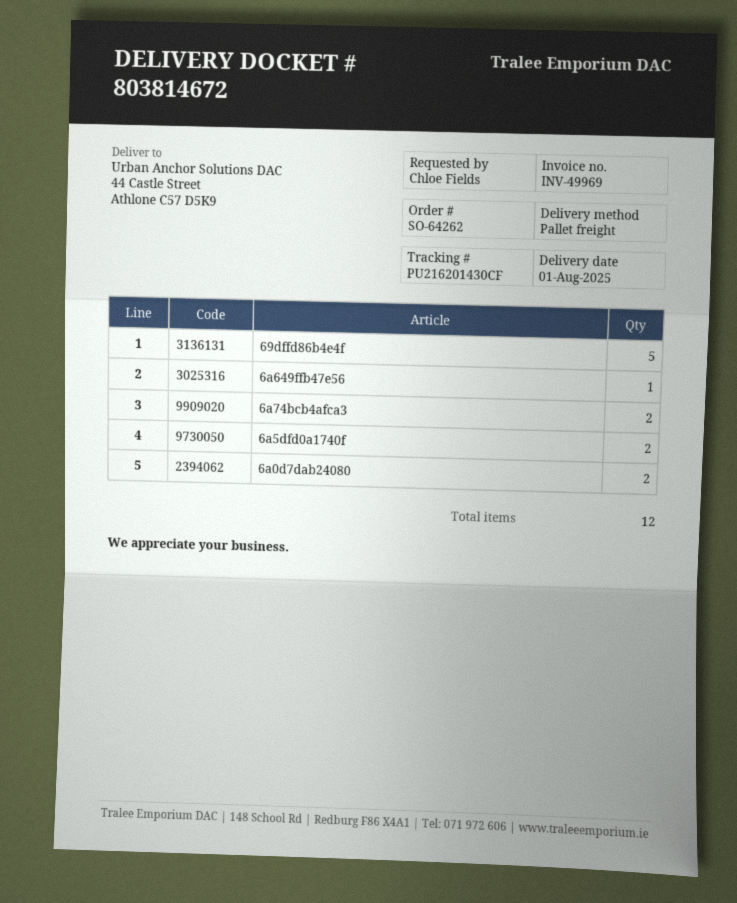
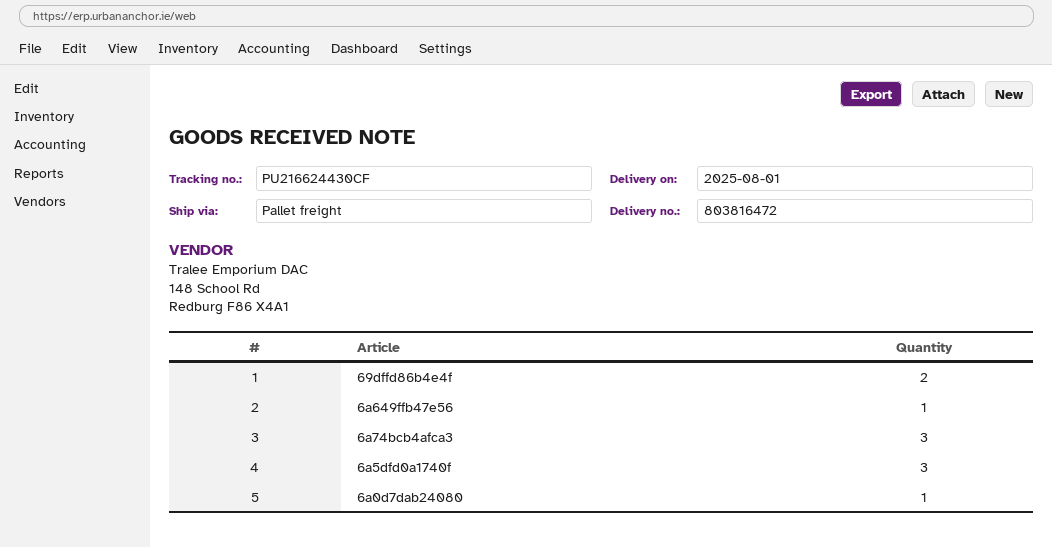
delivery note number: 803814672 -> 803816472
tracking number: PU216201430CF -> PU216624430CF
69dffd86b4e4f: 5 -> 2
6a74bcb4afca3: 2 -> 3
6a5dfd0a1740f: 2 -> 3
6a0d7dab24080: 2 -> 1

